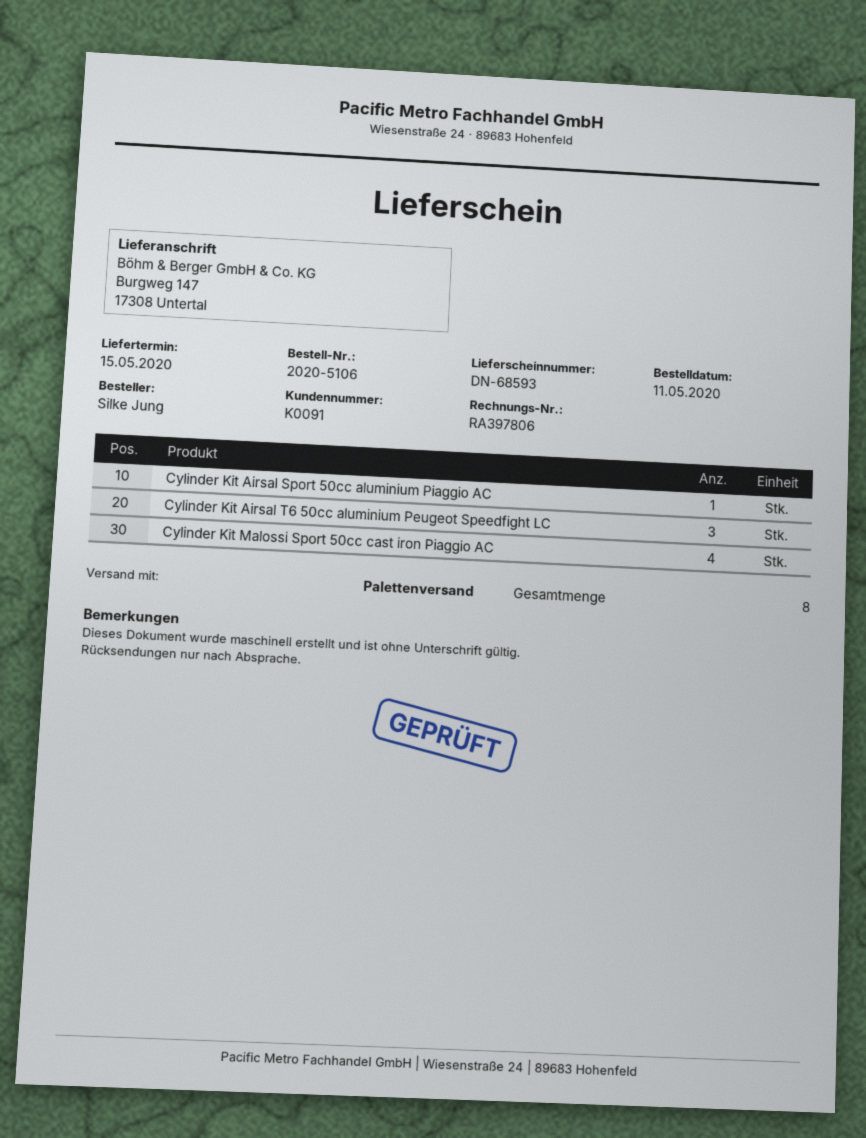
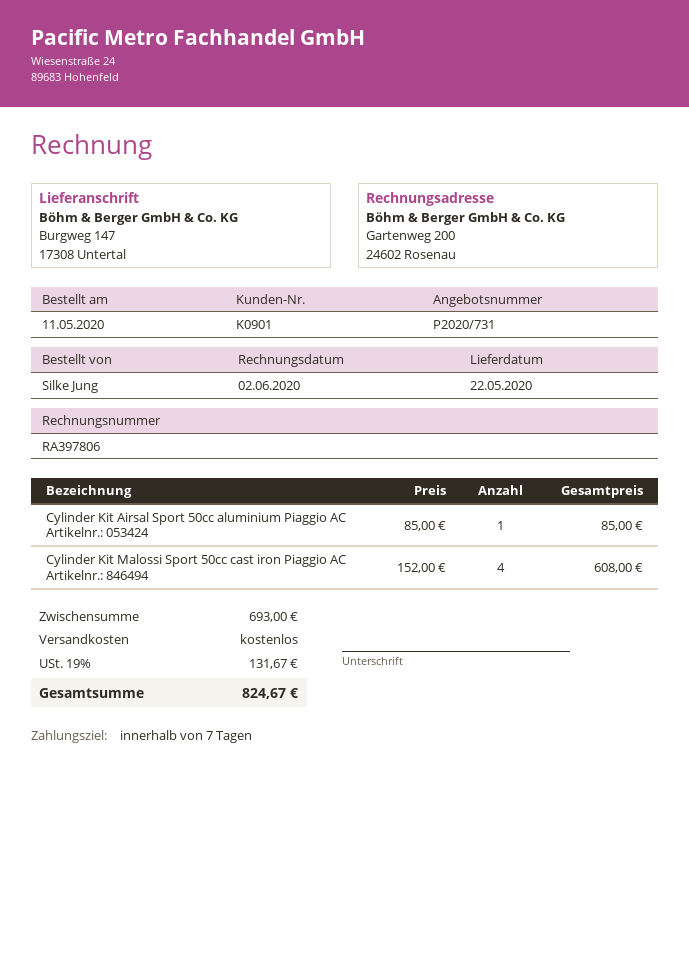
delivery date: 2020-05-15 -> 2020-05-22
customer number: K0091 -> K0901
Cylinder Kit Airsal T6 50cc aluminium Peugeot Speedfight LC: 3 -> none

